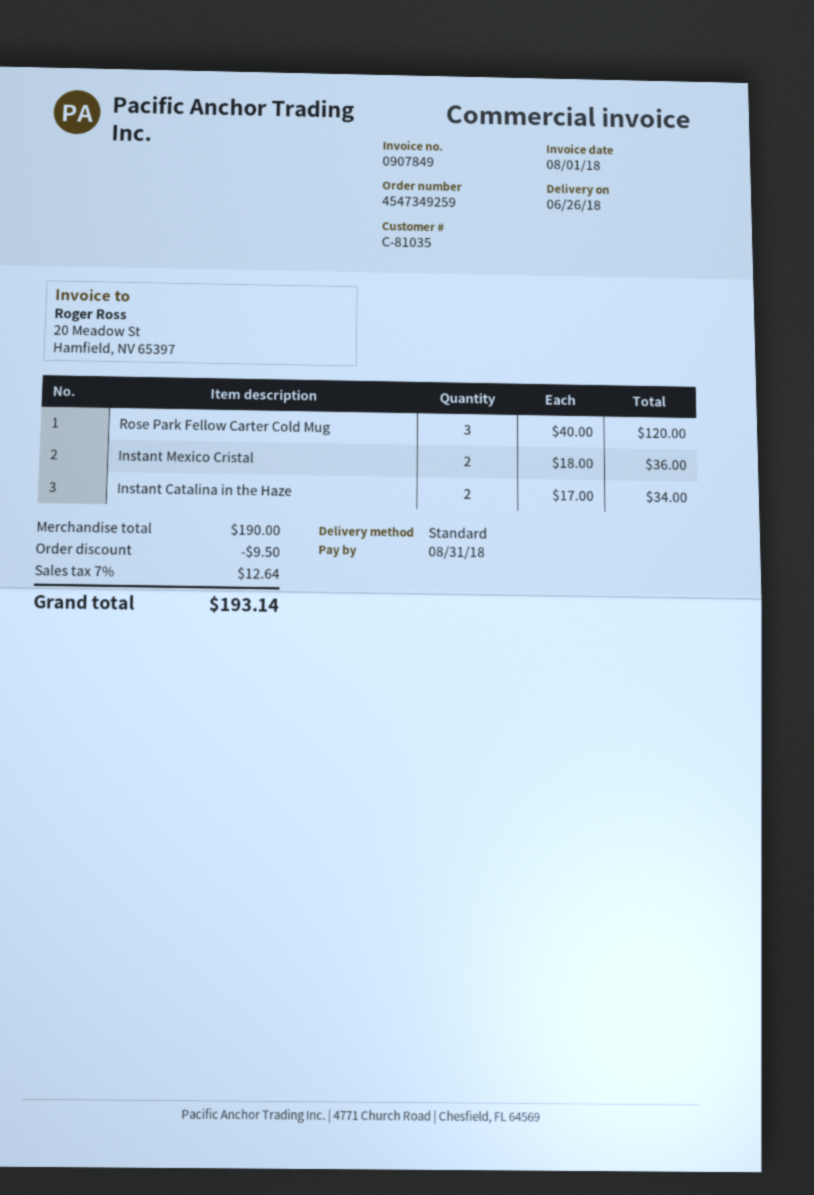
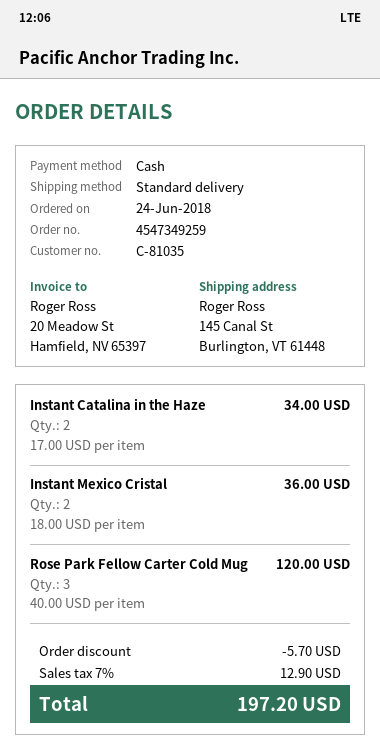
discount: 9.50 -> 5.70
tax: 7% = 12.64 -> 7% = 12.90
total: 193.14 -> 197.20

